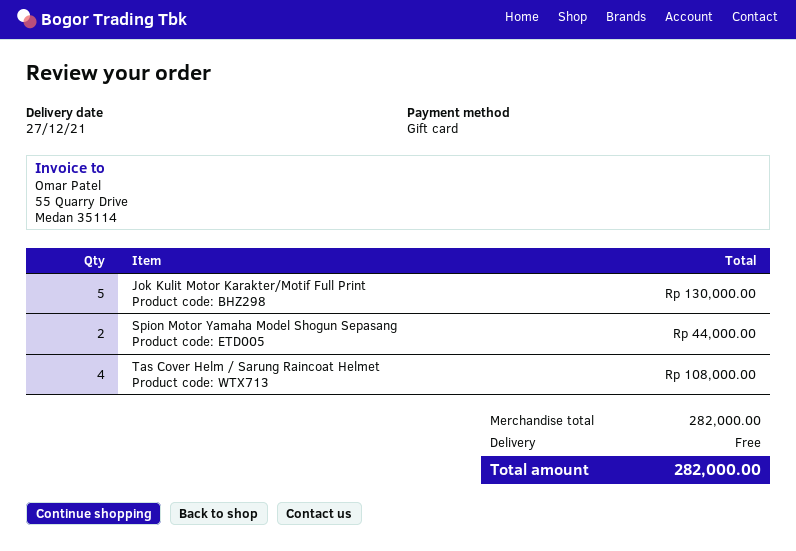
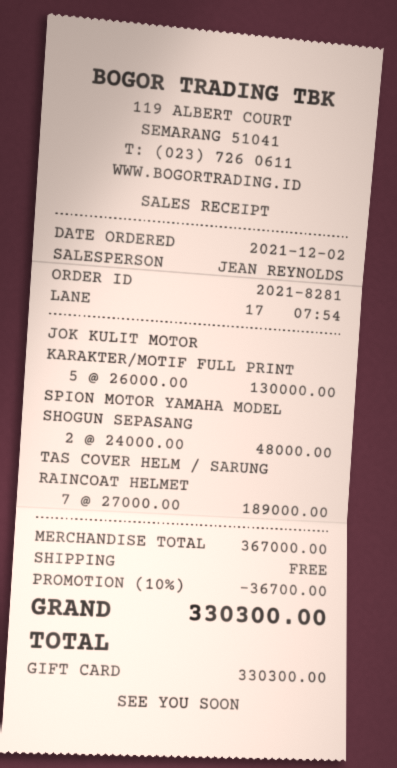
Spion Motor Yamaha Model Shogun Sepasang: 2 for 44000.00 -> 2 for 48000.00
Tas Cover Helm / Sarung Raincoat Helmet: 4 for 108000.00 -> 7 for 189000.00
subtotal: 282000.00 -> 367000.00
discount: none -> 10% = 36700.00
total: 282000.00 -> 330300.00

